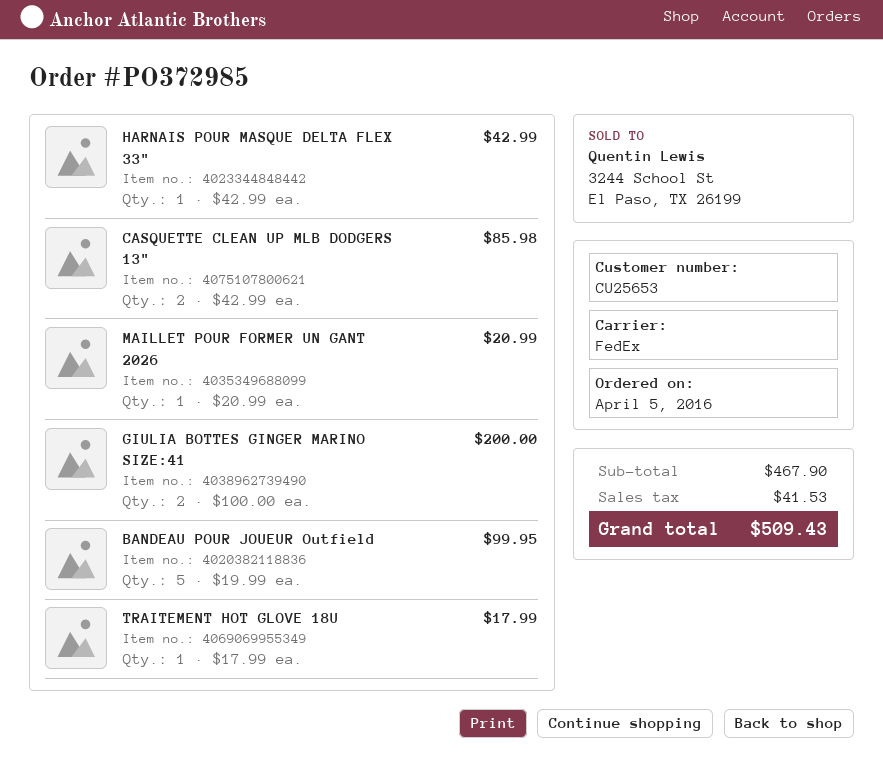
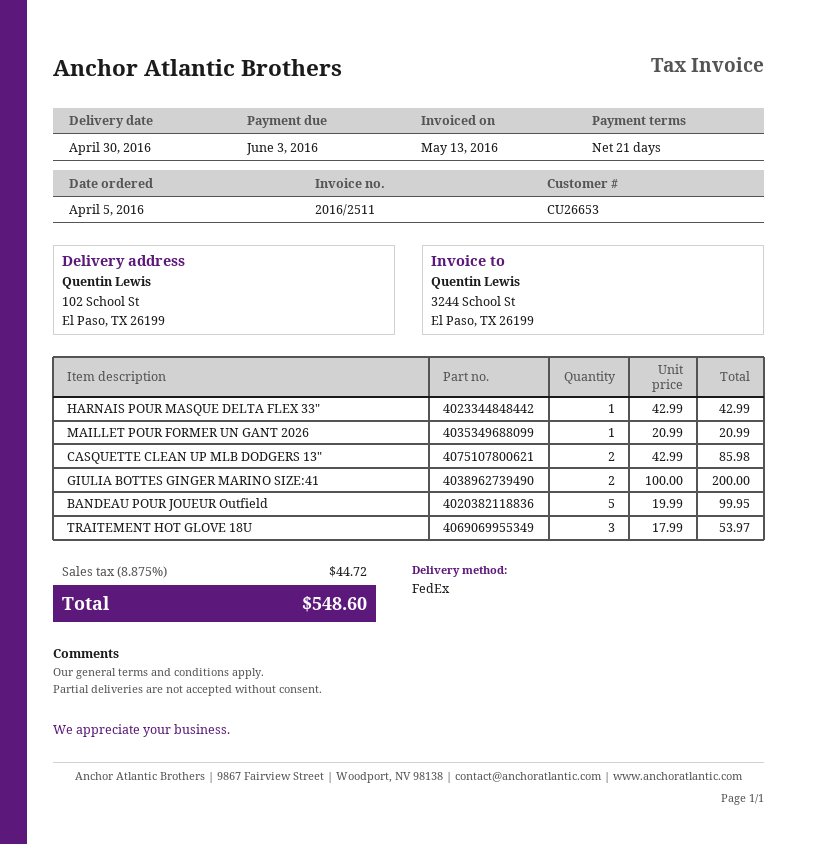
customer number: CU25653 -> CU26653
TRAITEMENT HOT GLOVE 18U: 1 x 17.99 = 17.99 -> 3 x 17.99 = 53.97
tax: 41.53 -> 44.72
total: 509.43 -> 548.60

